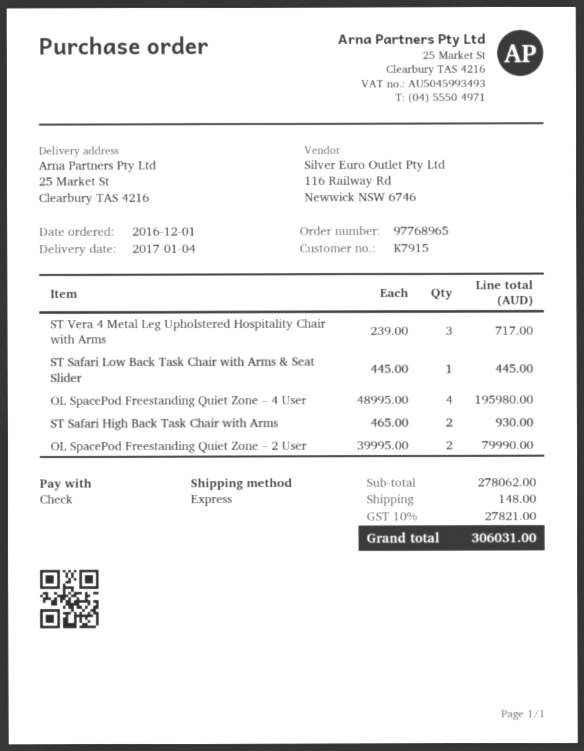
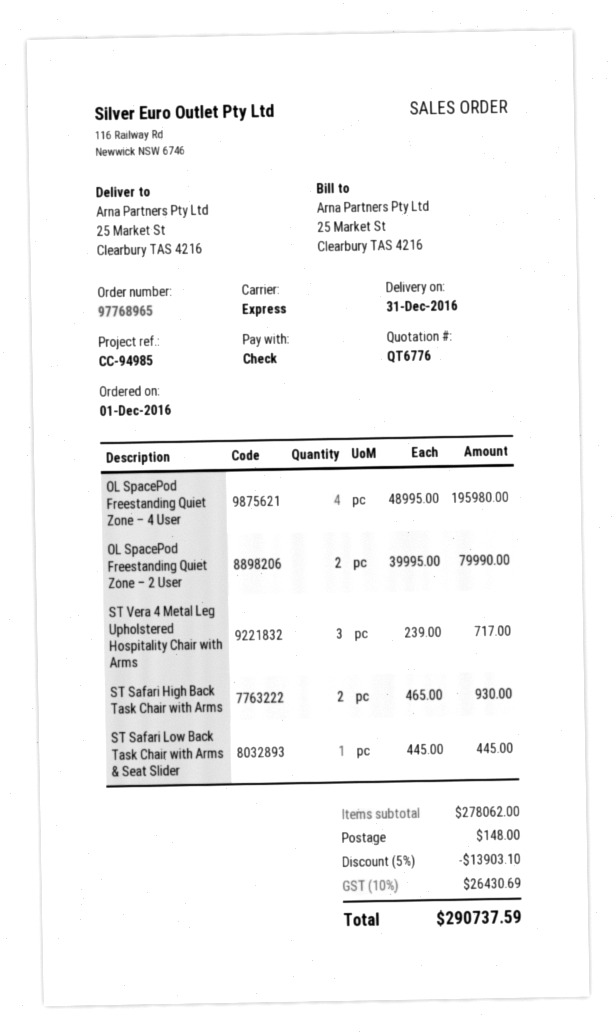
delivery date: 2017-01-04 -> 2016-12-31
discount: none -> 5% = 13903.10
tax: 10% = 27821.00 -> 10% = 26430.69
total: 306031.00 -> 290737.59

